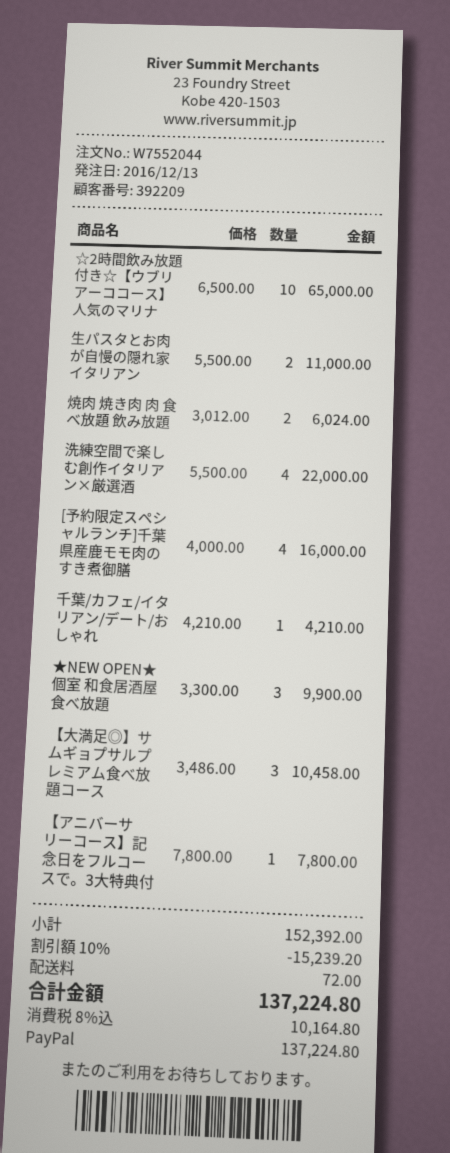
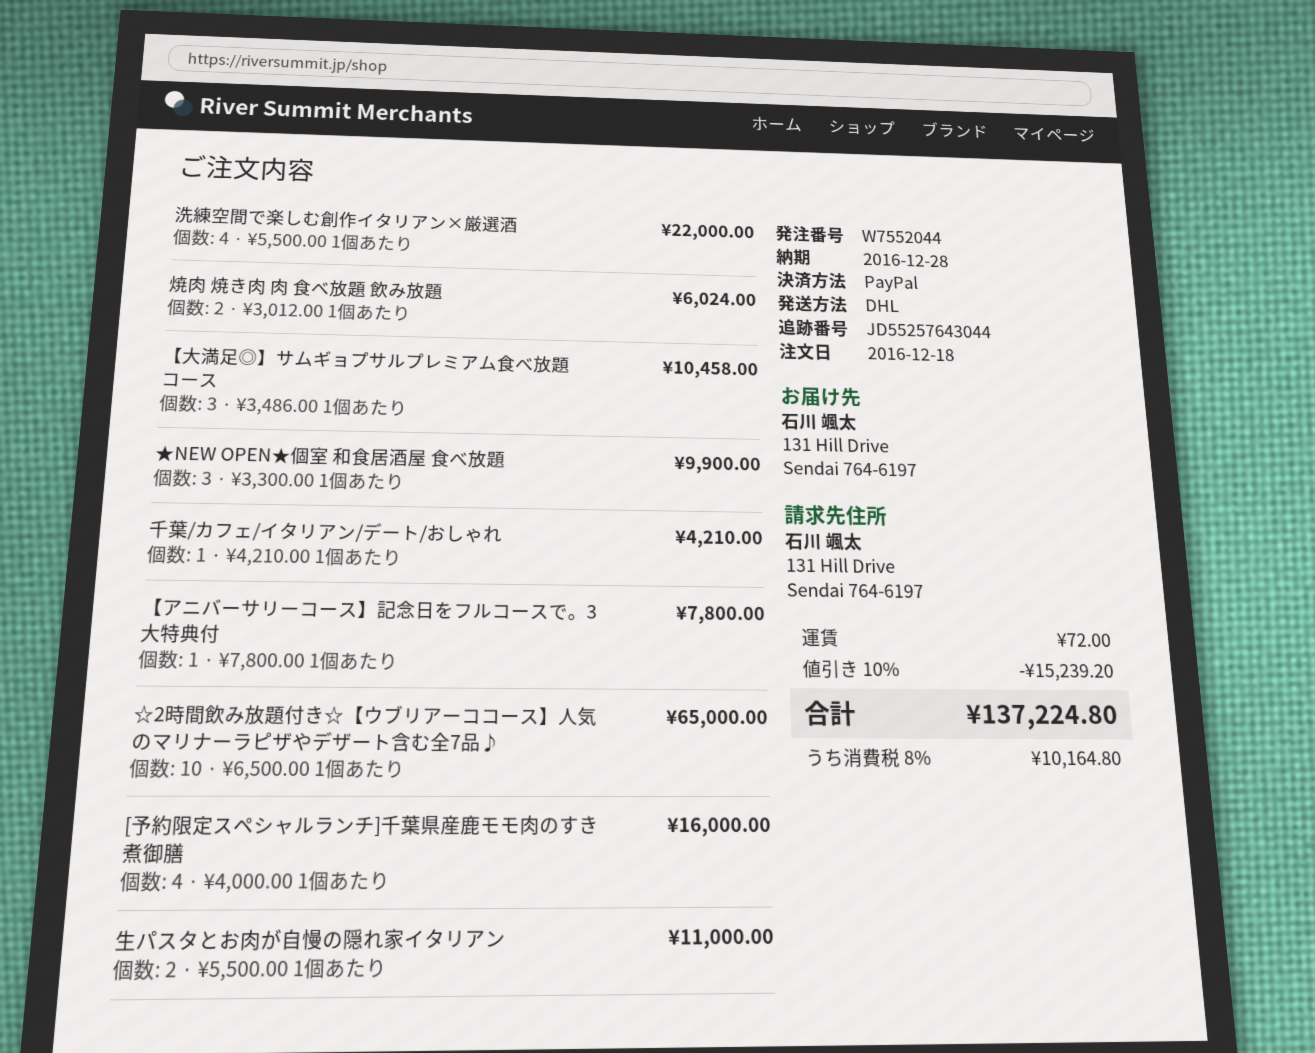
order date: 2016-12-13 -> 2016-12-18

